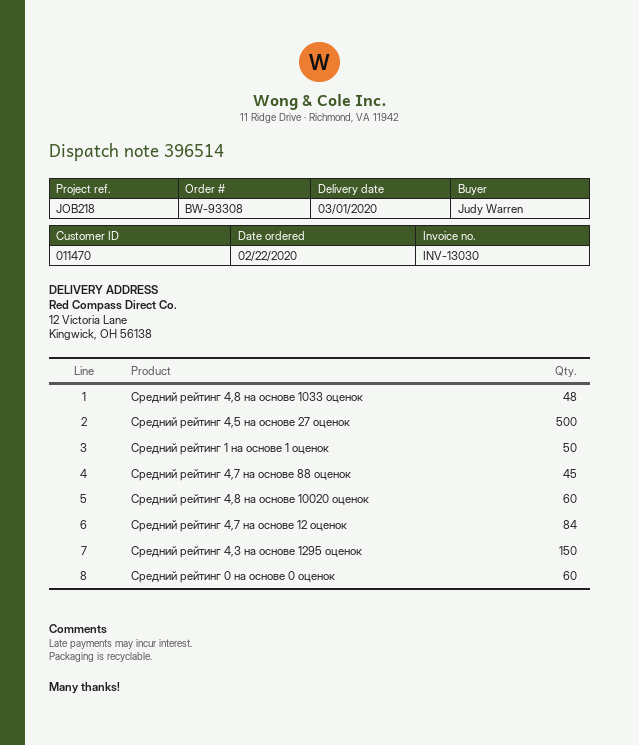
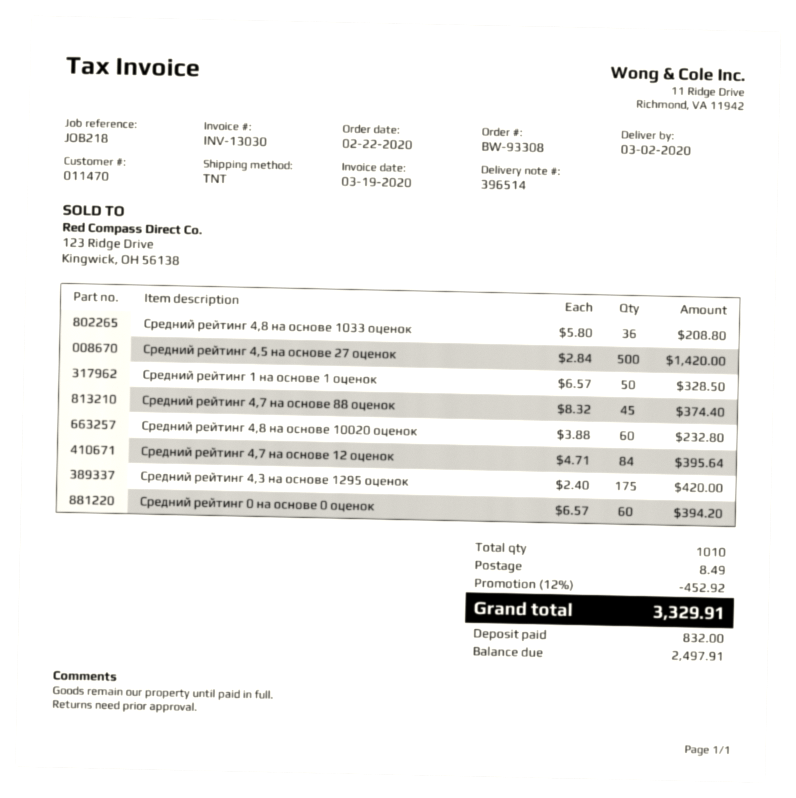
delivery date: 2020-03-01 -> 2020-03-02
Средний рейтинг 4,8 на основе 1033 оценок: 48 -> 36
Средний рейтинг 4,3 на основе 1295 оценок: 150 -> 175

